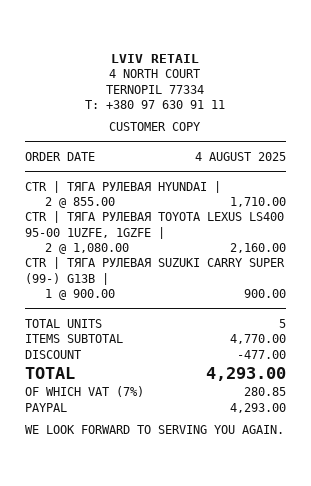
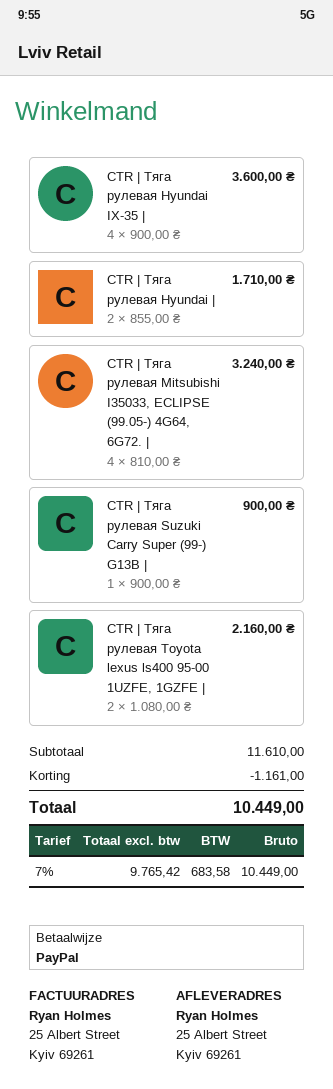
CTR | Тяга рулевая Hyundai IX-35 |: none -> 4 x 900.00 = 3600.00
CTR | Тяга рулевая Mitsubishi I35033, ECLIPSE (99.05-) 4G64, 6G72. |: none -> 4 x 810.00 = 3240.00
subtotal: 4770.00 -> 11610.00
discount: 477.00 -> 1161.00
tax: 7% = 280.85 -> 7% = 683.58
total: 4293.00 -> 10449.00

